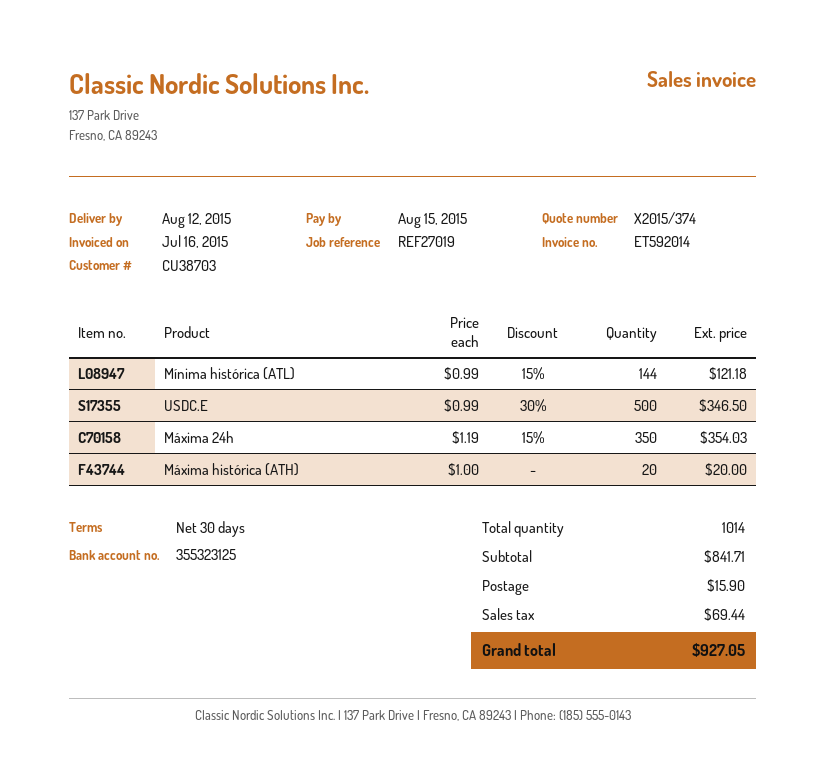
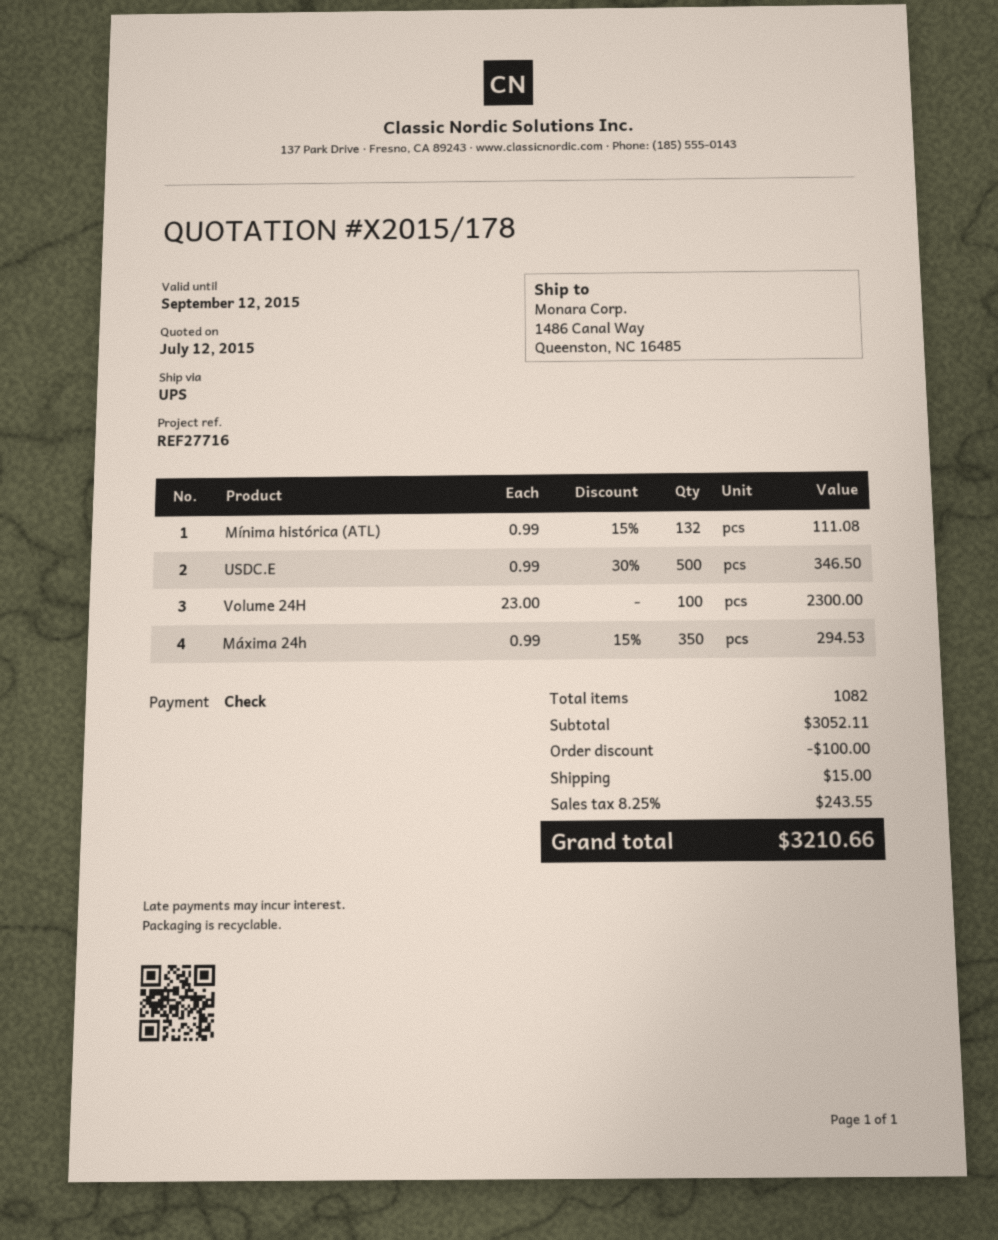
quote number: X2015/374 -> X2015/178
reference: REF27019 -> REF27716
Mínima histórica (ATL): 144 x 0.99 - 15% = 121.18 -> 132 x 0.99 - 15% = 111.08
Máxima 24h: 350 x 1.19 - 15% = 354.03 -> 350 x 0.99 - 15% = 294.53
Máxima histórica (ATH): 20 x 1.00 = 20.00 -> none
Volume 24H: none -> 100 x 23.00 = 2300.00
total quantity: 1014 -> 1082
subtotal: 841.71 -> 3052.11
discount: none -> 100.00
shipping: 15.90 -> 15.00
tax: 69.44 -> 243.55
total: 927.05 -> 3210.66

